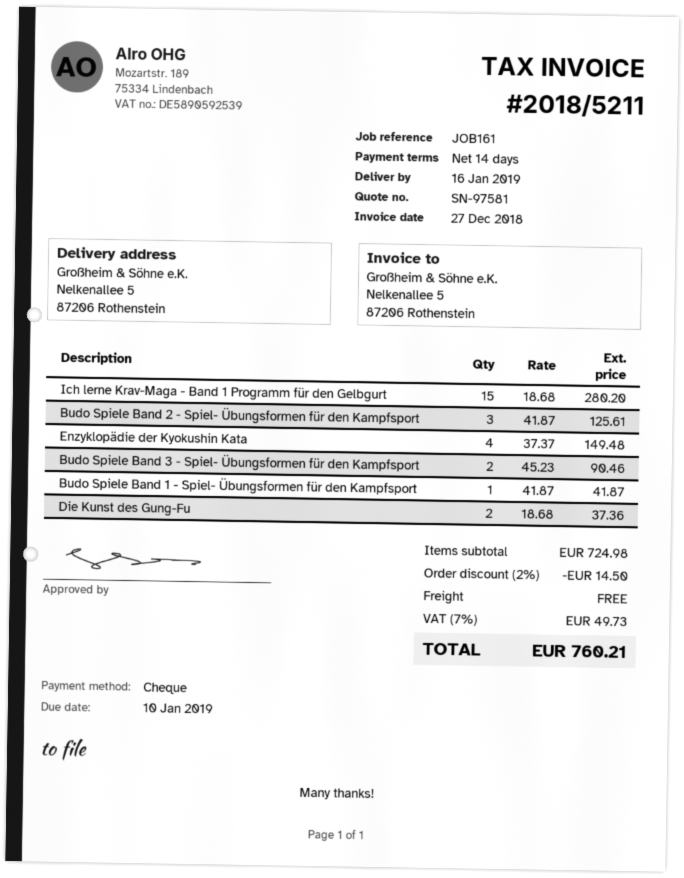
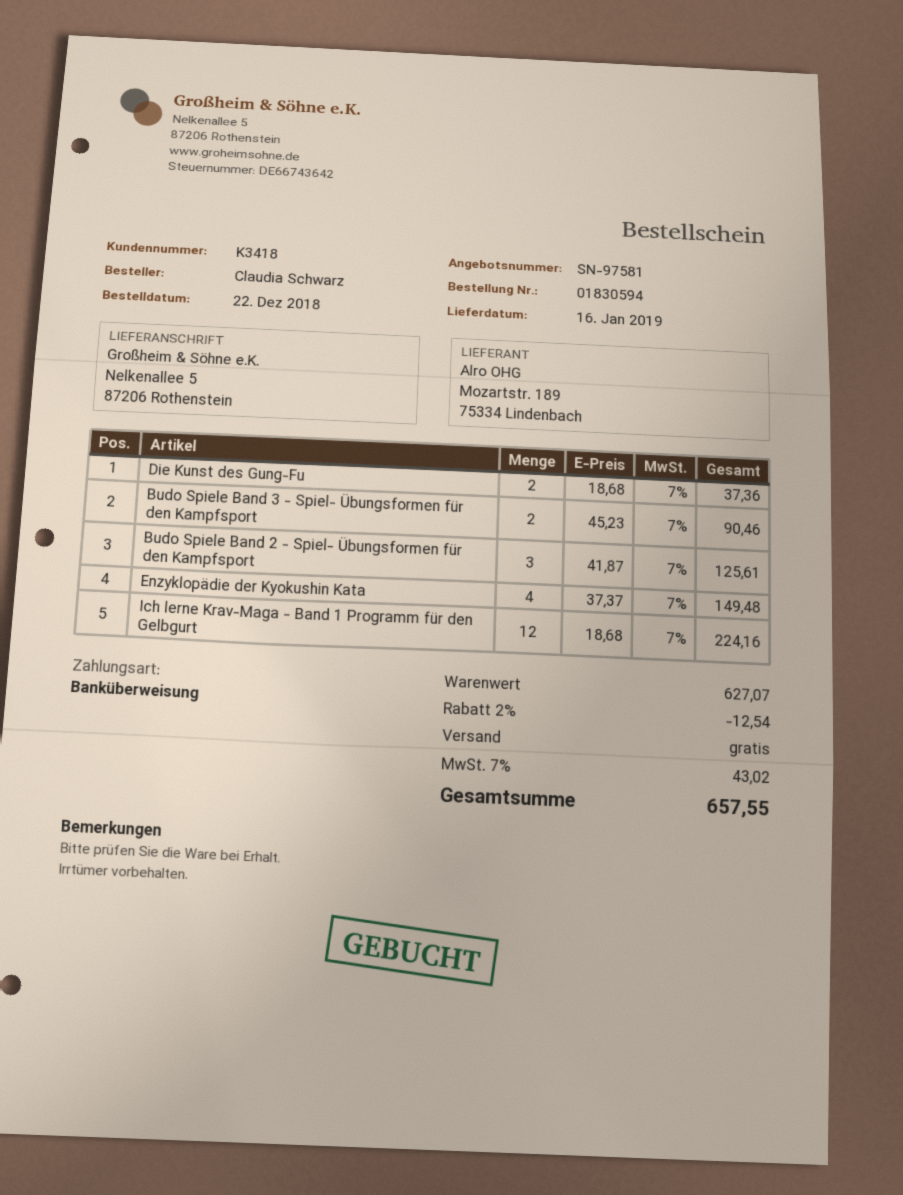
payment method: cheque -> bank transfer
Ich lerne Krav-Maga - Band 1 Programm für den Gelbgurt: 15 x 18.68 = 280.20 -> 12 x 18.68 = 224.16
Budo Spiele Band 1 - Spiel- Übungsformen für den Kampfsport: 1 x 41.87 = 41.87 -> none
subtotal: 724.98 -> 627.07
discount: 2% = 14.50 -> 2% = 12.54
tax: 7% = 49.73 -> 7% = 43.02
total: 760.21 -> 657.55

